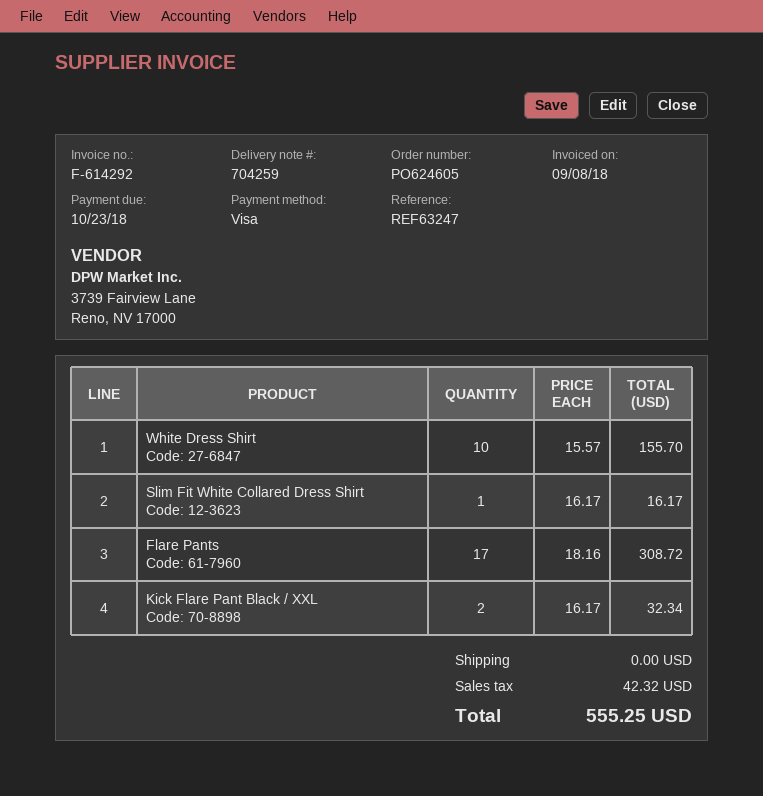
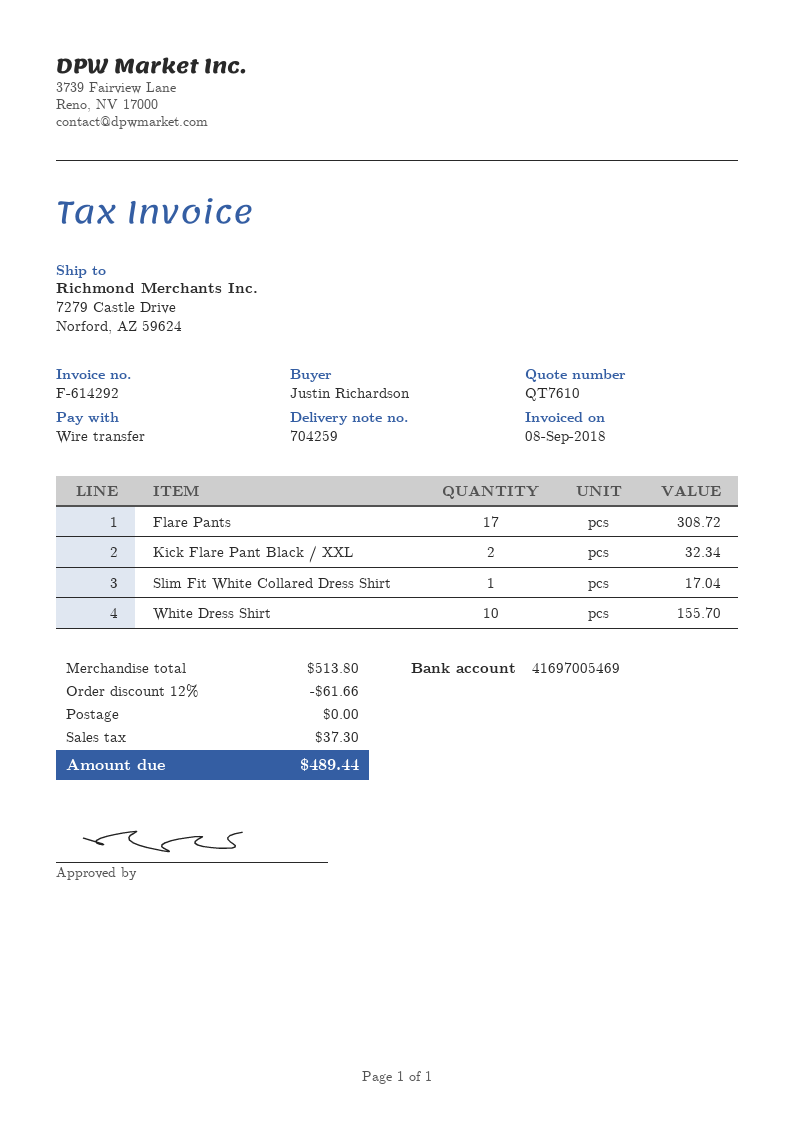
payment method: Visa -> bank transfer
Slim Fit White Collared Dress Shirt: 1 for 16.17 -> 1 for 17.04
discount: none -> 12% = 61.66
tax: 42.32 -> 37.30
total: 555.25 -> 489.44

